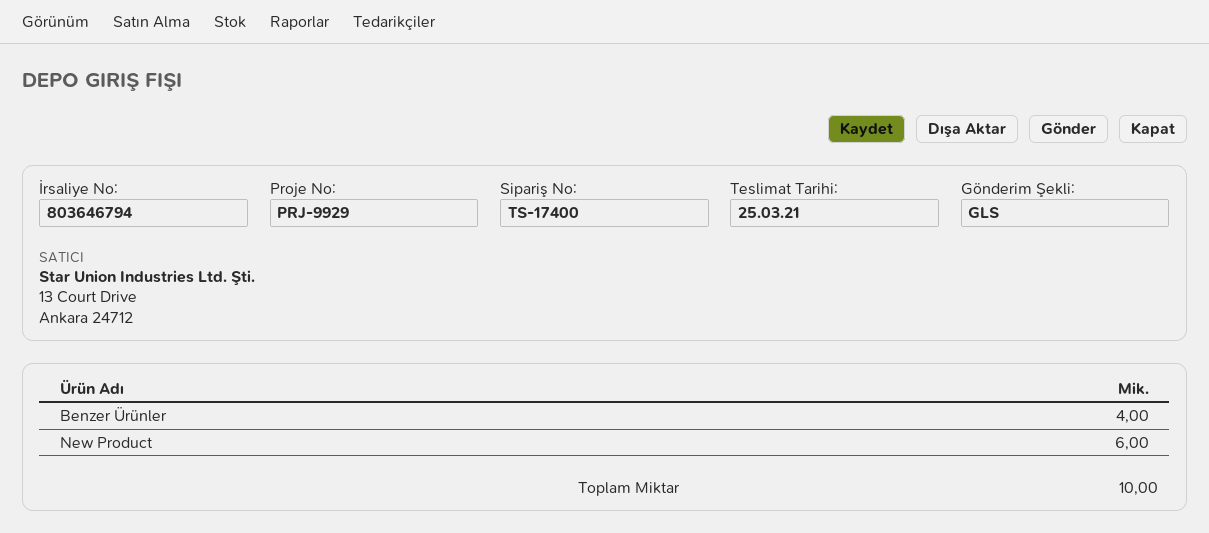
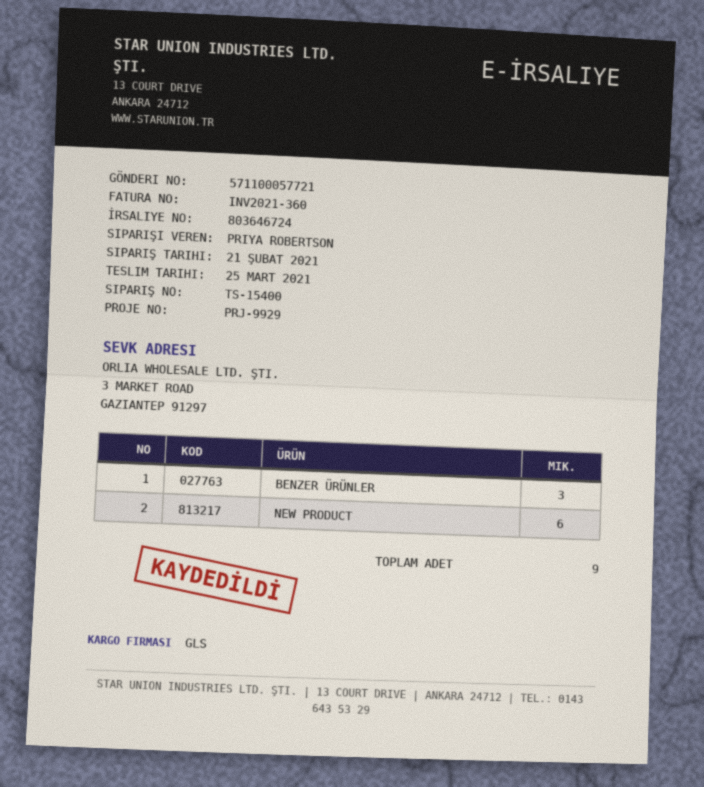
order number: TS-17400 -> TS-15400
delivery note number: 803646794 -> 803646724
Benzer Ürünler: 4 -> 3
total quantity: 10 -> 9

